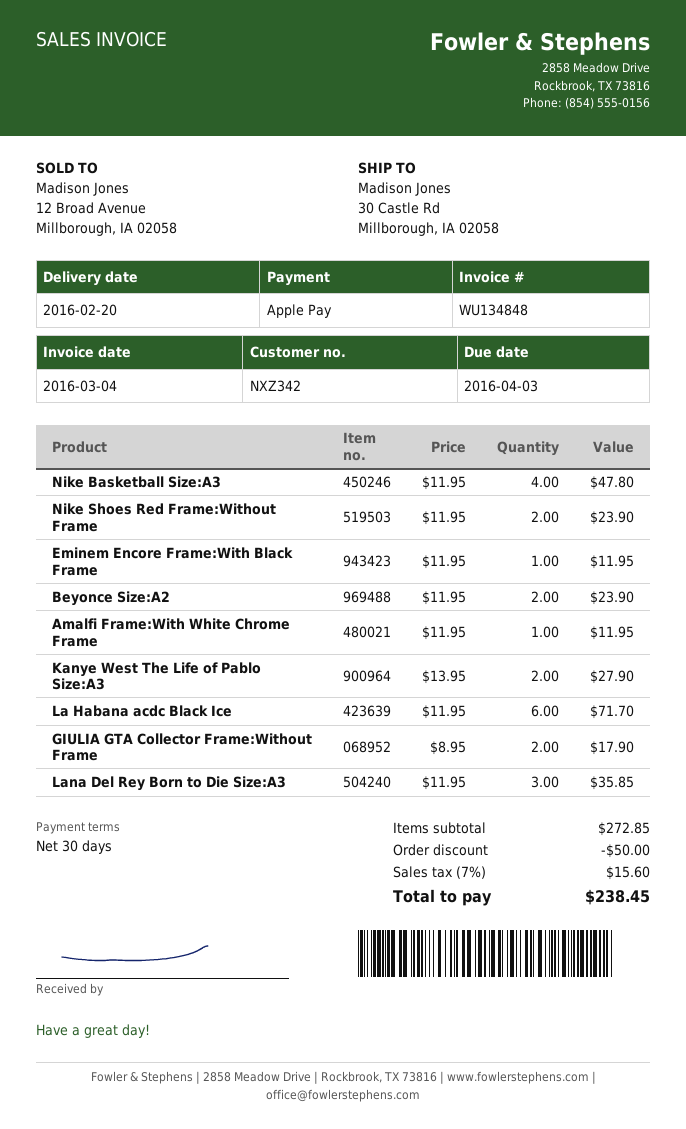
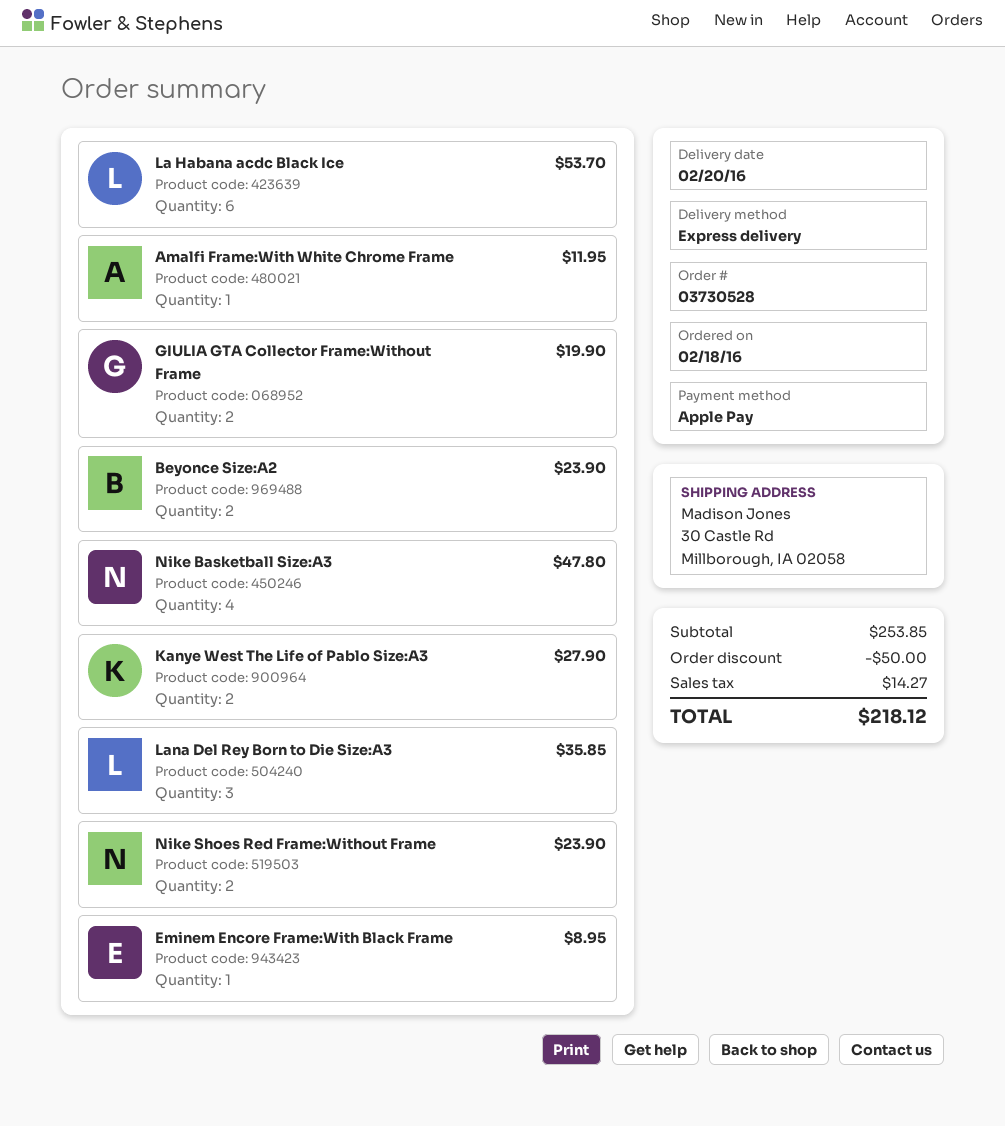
Eminem Encore Frame:With Black Frame: 1 for 11.95 -> 1 for 8.95
La Habana acdc Black Ice: 6 for 71.70 -> 6 for 53.70
GIULIA GTA Collector Frame:Without Frame: 2 for 17.90 -> 2 for 19.90
subtotal: 272.85 -> 253.85
tax: 15.60 -> 14.27
total: 238.45 -> 218.12

